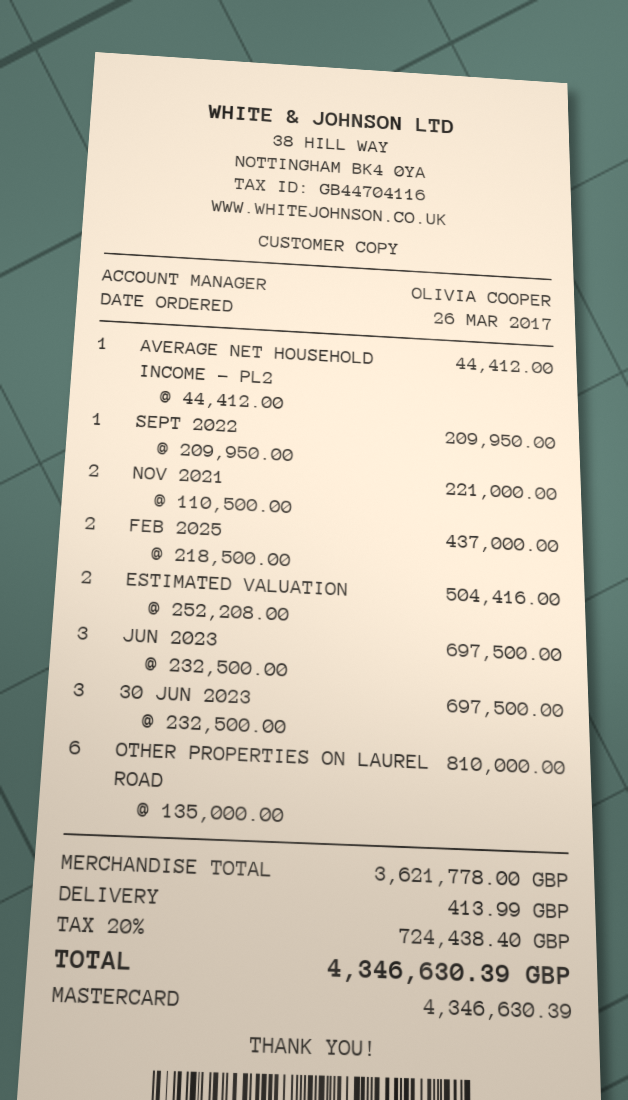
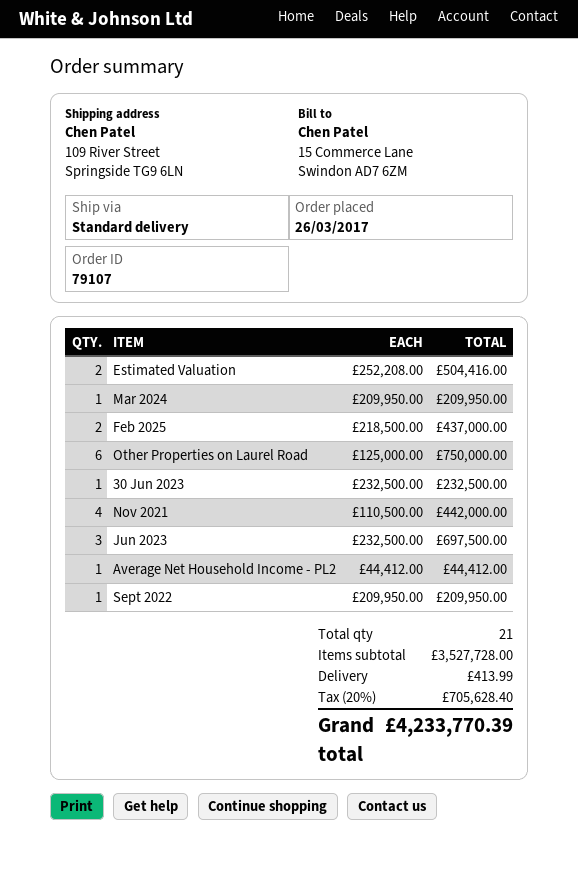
NOV 2021: 2 x 110500.00 = 221000.00 -> 4 x 110500.00 = 442000.00
30 JUN 2023: 3 x 232500.00 = 697500.00 -> 1 x 232500.00 = 232500.00
OTHER PROPERTIES ON LAUREL ROAD: 6 x 135000.00 = 810000.00 -> 6 x 125000.00 = 750000.00
Mar 2024: none -> 1 x 209950.00 = 209950.00
subtotal: 3621778.00 -> 3527728.00
tax: 20% = 724438.40 -> 20% = 705628.40
total: 4346630.39 -> 4233770.39

